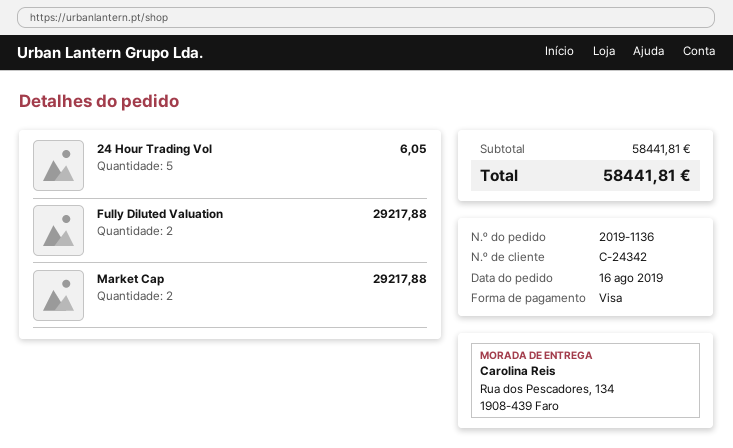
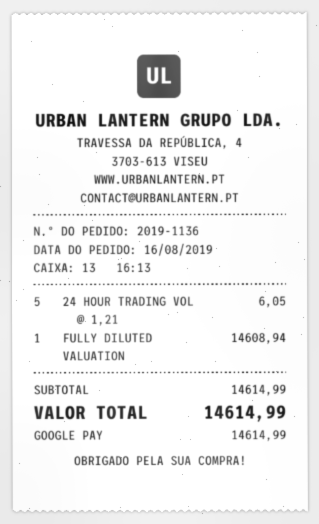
payment method: Visa -> Google Pay
Fully Diluted Valuation: 2 for 29217.88 -> 1 for 14608.94
Market Cap: 2 for 29217.88 -> none
subtotal: 58441.81 -> 14614.99
total: 58441.81 -> 14614.99

